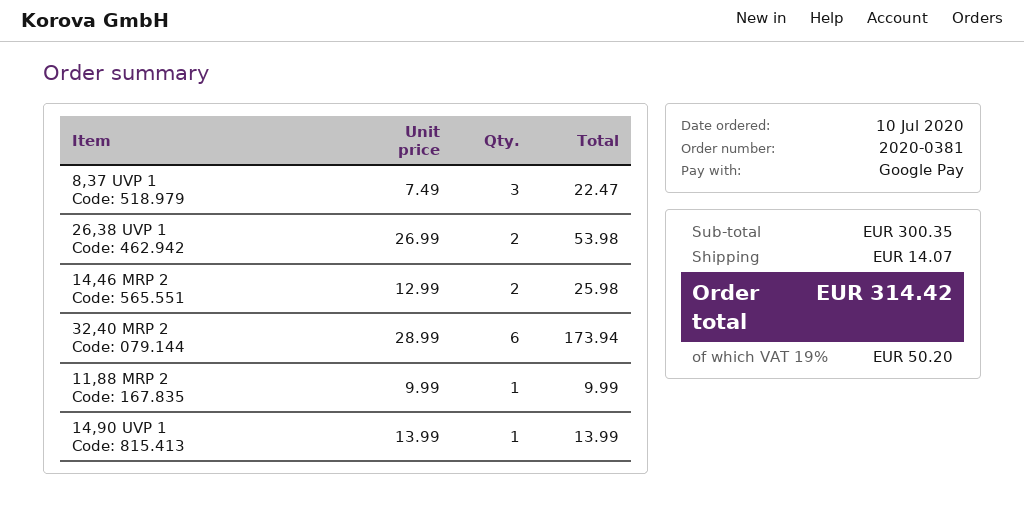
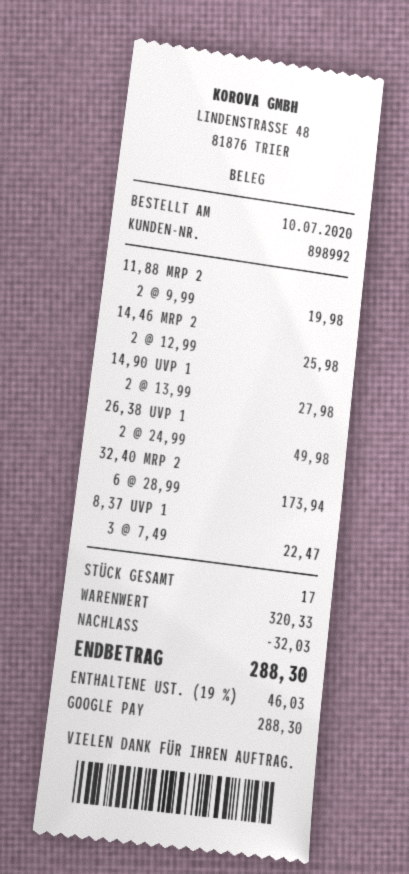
26,38 UVP 1: 2 x 26.99 = 53.98 -> 2 x 24.99 = 49.98
11,88 MRP 2: 1 x 9.99 = 9.99 -> 2 x 9.99 = 19.98
14,90 UVP 1: 1 x 13.99 = 13.99 -> 2 x 13.99 = 27.98
subtotal: 300.35 -> 320.33
discount: none -> 32.03
shipping: 14.07 -> none
tax: 19% = 50.20 -> 19% = 46.03
total: 314.42 -> 288.30

